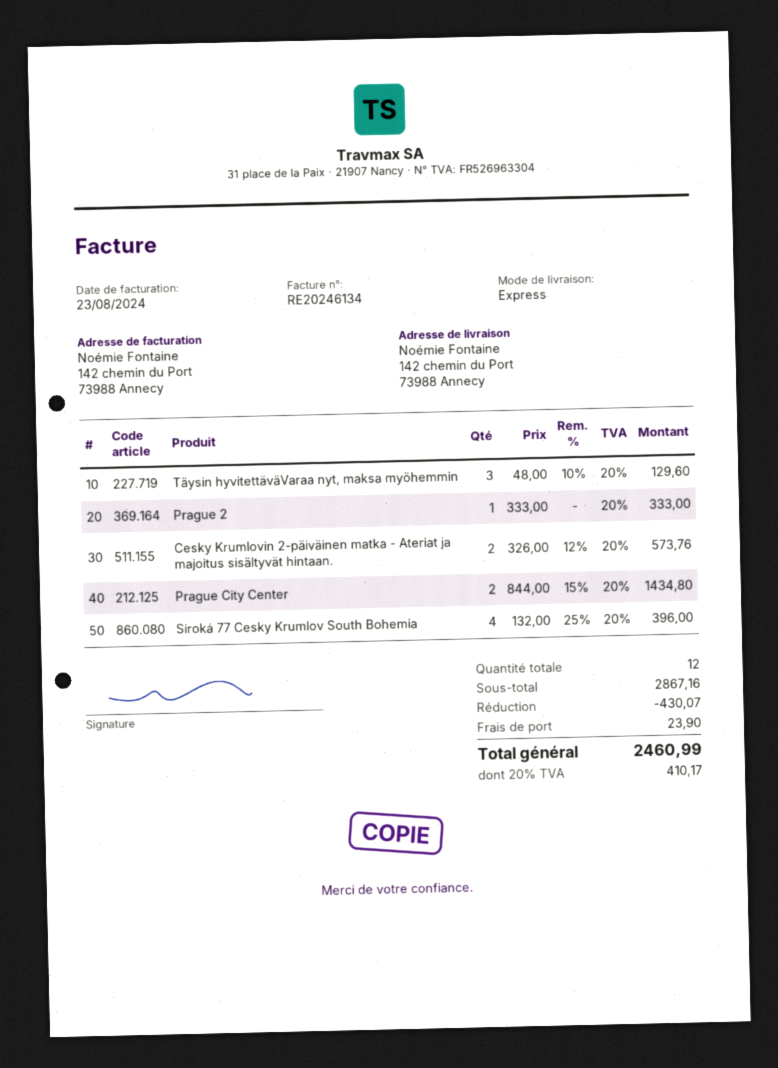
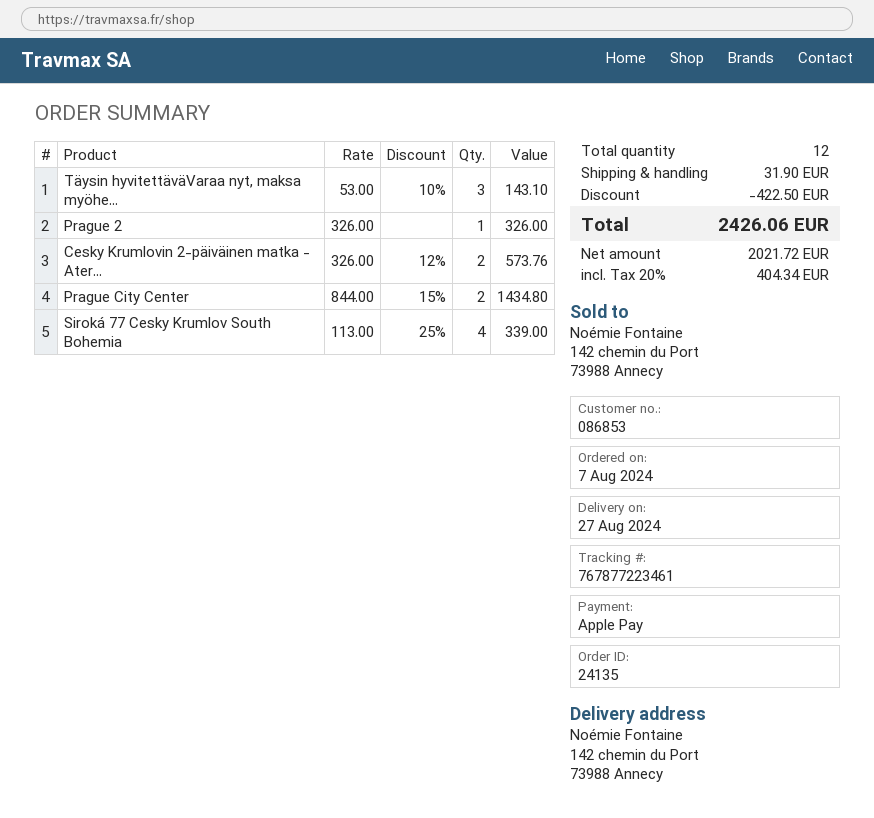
Täysin hyvitettäväVaraa nyt, maksa myöhemmin: 3 x 48.00 - 10% = 129.60 -> 3 x 53.00 - 10% = 143.10
Prague 2: 1 x 333.00 = 333.00 -> 1 x 326.00 = 326.00
Siroká 77 Cesky Krumlov South Bohemia: 4 x 132.00 - 25% = 396.00 -> 4 x 113.00 - 25% = 339.00
discount: 430.07 -> 422.50
shipping: 23.90 -> 31.90
tax: 20% = 410.17 -> 20% = 404.34
total: 2460.99 -> 2426.06

